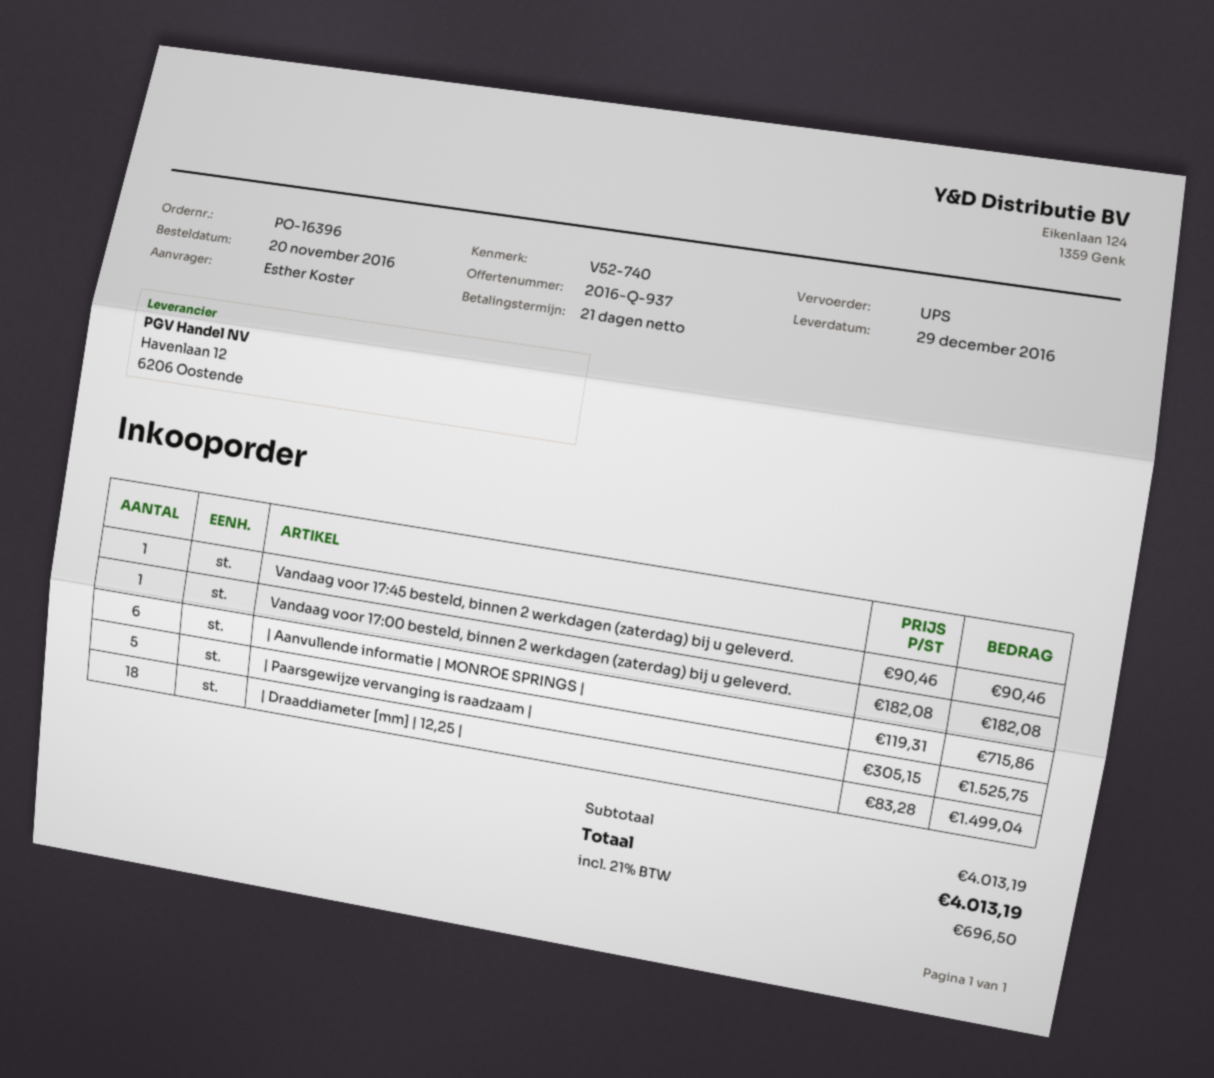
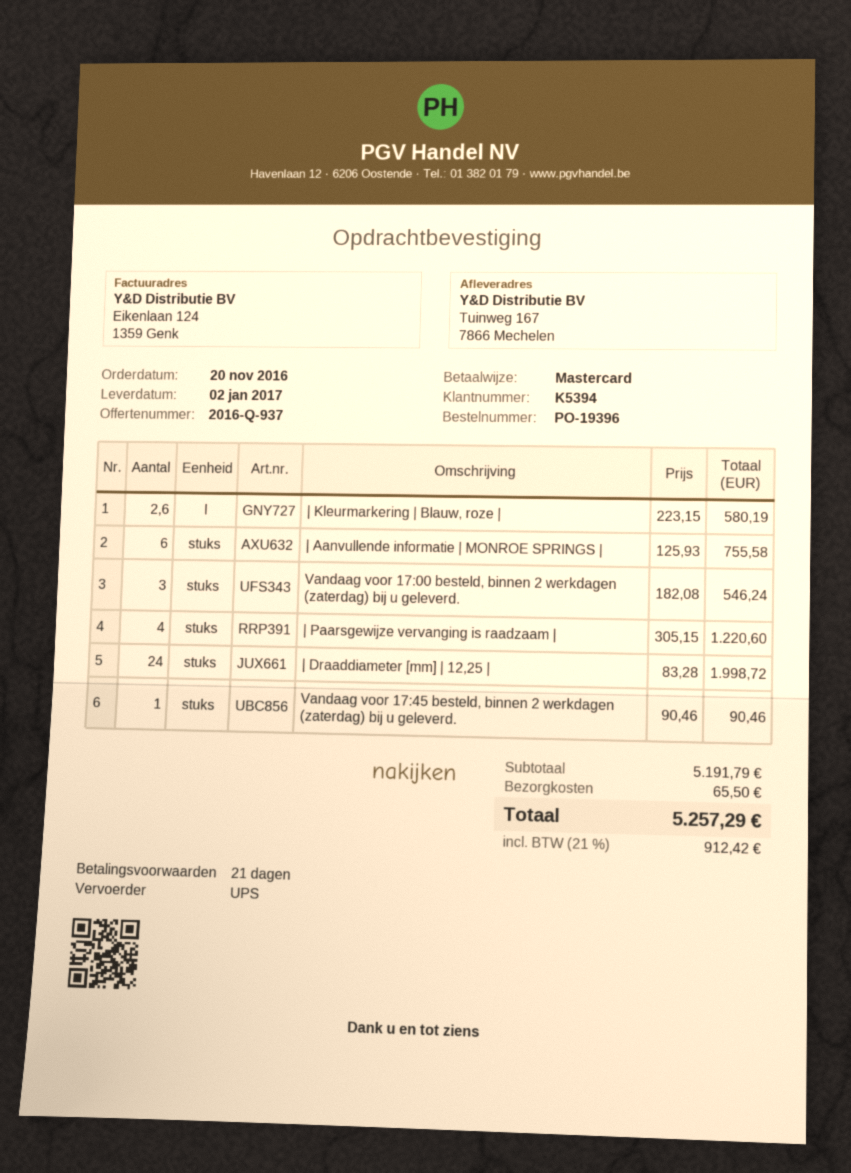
order number: PO-16396 -> PO-19396
delivery date: 2016-12-29 -> 2017-01-02
Vandaag voor 17:00 besteld, binnen 2 werkdagen (zaterdag) bij u geleverd.: 1 x 182.08 = 182.08 -> 3 x 182.08 = 546.24
| Aanvullende informatie | MONROE SPRINGS |: 6 x 119.31 = 715.86 -> 6 x 125.93 = 755.58
| Paarsgewijze vervanging is raadzaam |: 5 x 305.15 = 1525.75 -> 4 x 305.15 = 1220.60
| Draaddiameter [mm] | 12,25 |: 18 x 83.28 = 1499.04 -> 24 x 83.28 = 1998.72
| Kleurmarkering | Blauw, roze |: none -> 2.6 x 223.15 = 580.19
subtotal: 4013.19 -> 5191.79
shipping: none -> 65.50
tax: 21% = 696.50 -> 21% = 912.42
total: 4013.19 -> 5257.29

